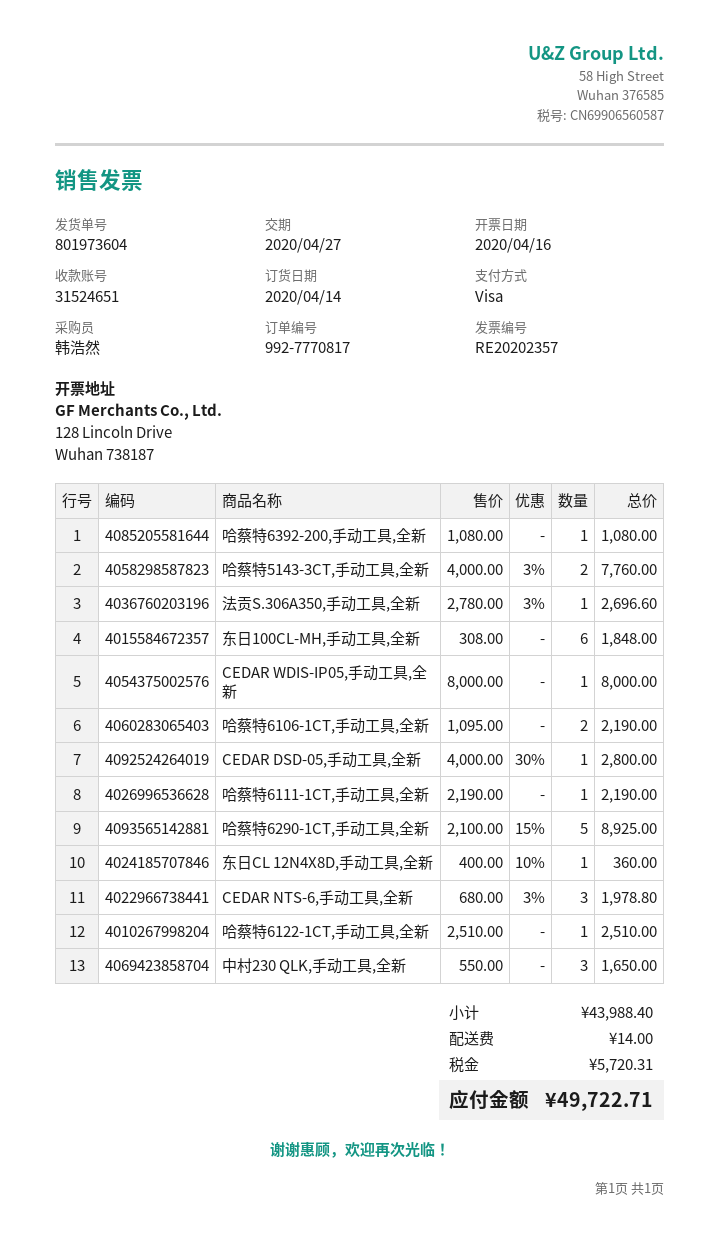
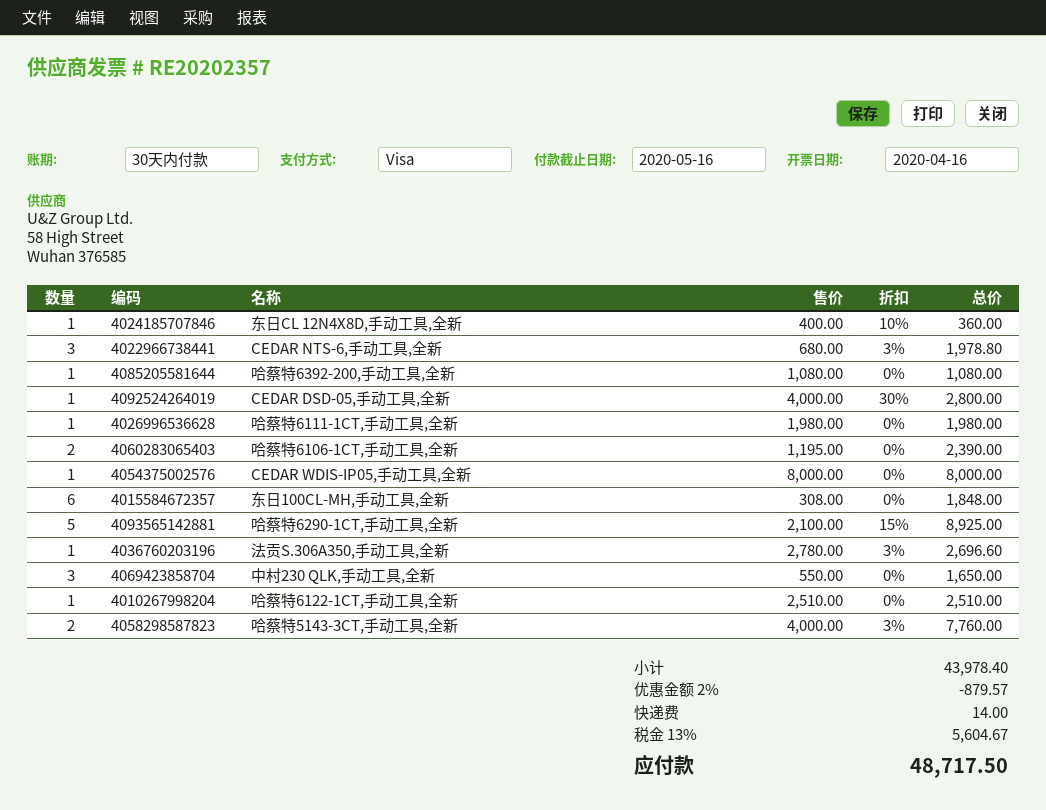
哈蔡特6106-1CT,手动工具,全新: 2 x 1095.00 = 2190.00 -> 2 x 1195.00 = 2390.00
哈蔡特6111-1CT,手动工具,全新: 1 x 2190.00 = 2190.00 -> 1 x 1980.00 = 1980.00
subtotal: 43988.40 -> 43978.40
discount: none -> 2% = 879.57
tax: 5720.31 -> 5604.67
total: 49722.71 -> 48717.50

